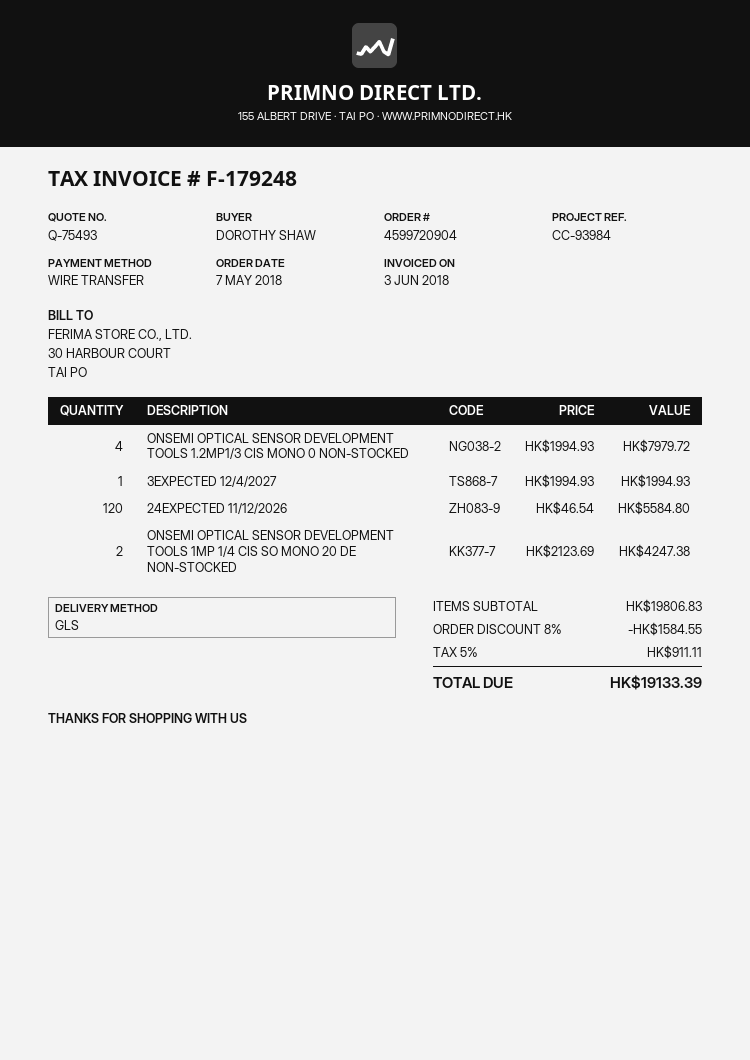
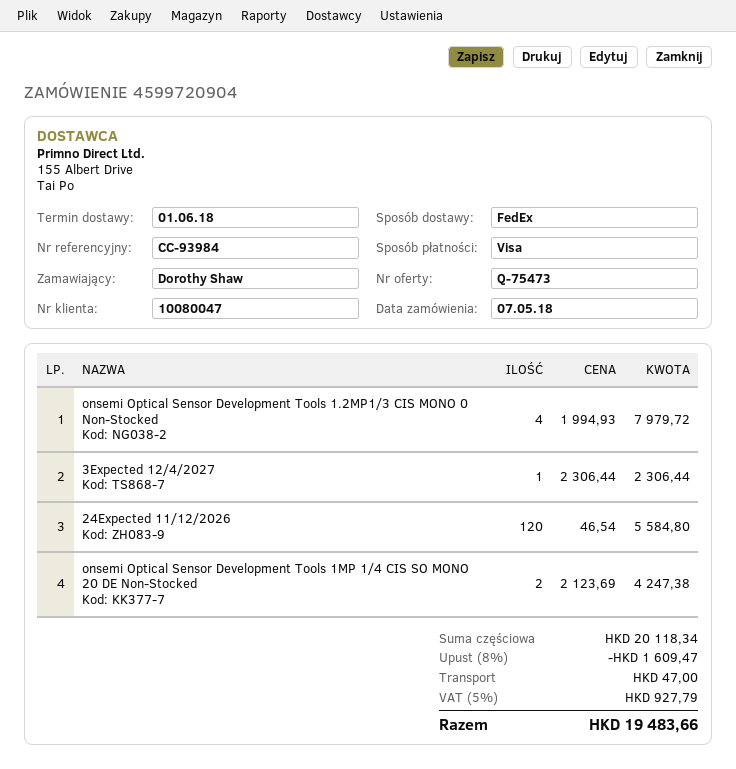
quote number: Q-75493 -> Q-75473
payment method: bank transfer -> Visa
shipping method: GLS -> FedEx
3EXPECTED 12/4/2027: 1 x 1994.93 = 1994.93 -> 1 x 2306.44 = 2306.44
subtotal: 19806.83 -> 20118.34
discount: 8% = 1584.55 -> 8% = 1609.47
shipping: none -> 47.00
tax: 5% = 911.11 -> 5% = 927.79
total: 19133.39 -> 19483.66

